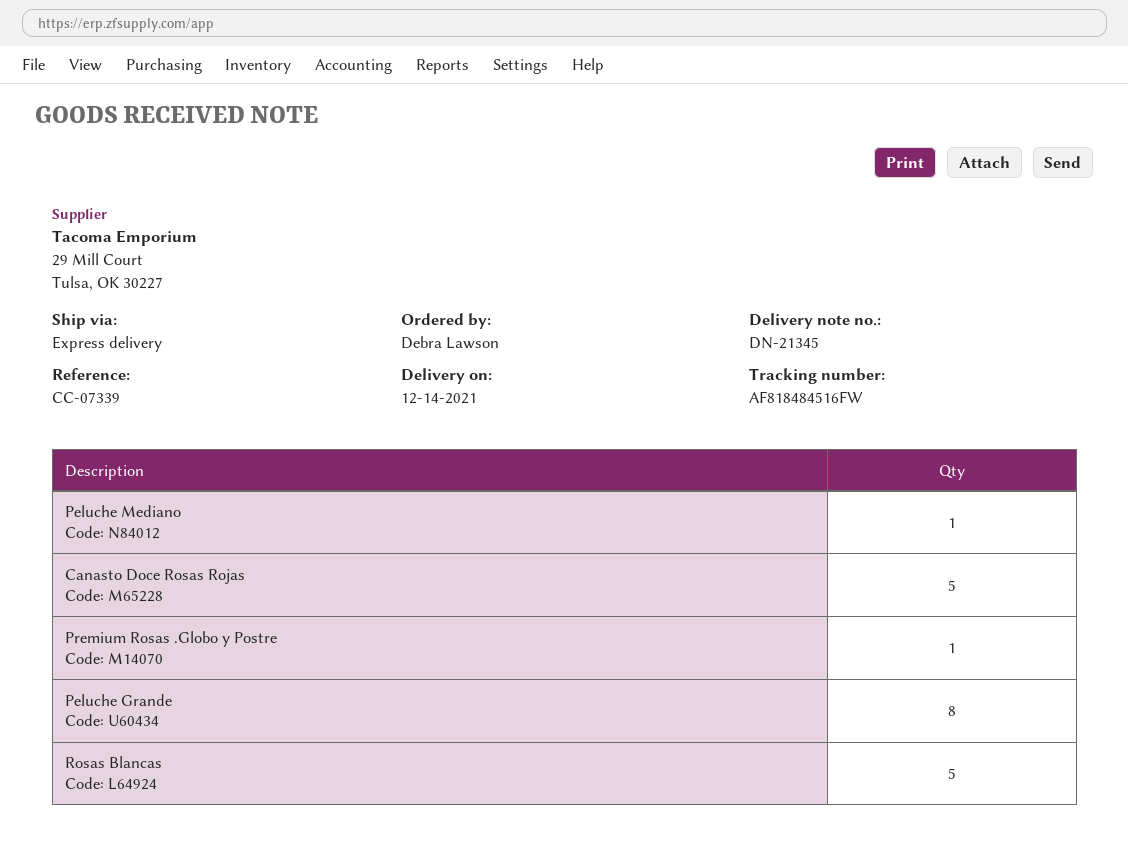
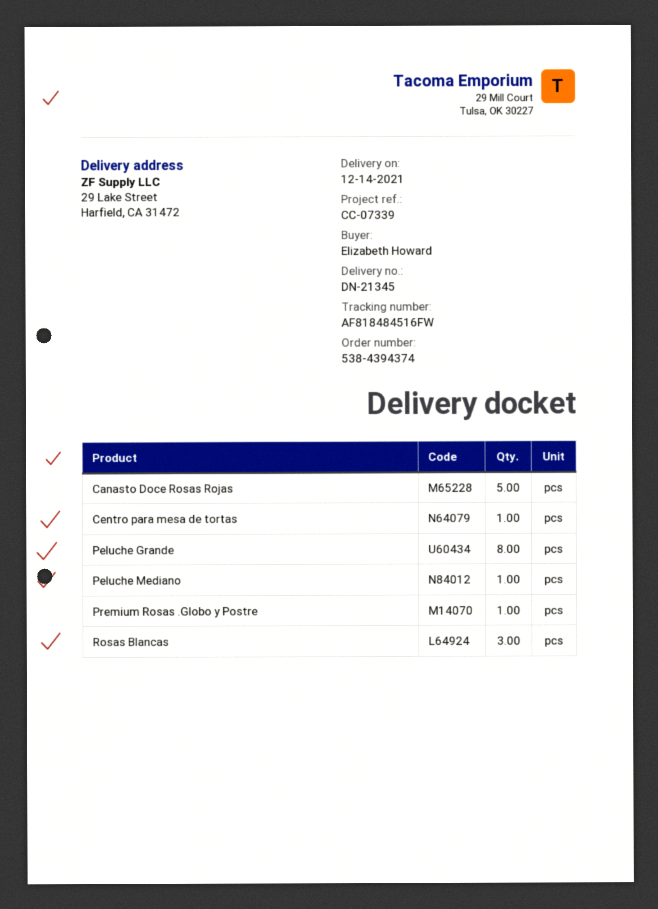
ordered by: Debra Lawson -> Elizabeth Howard
Rosas Blancas: 5 -> 3
Centro para mesa de tortas: none -> 1

